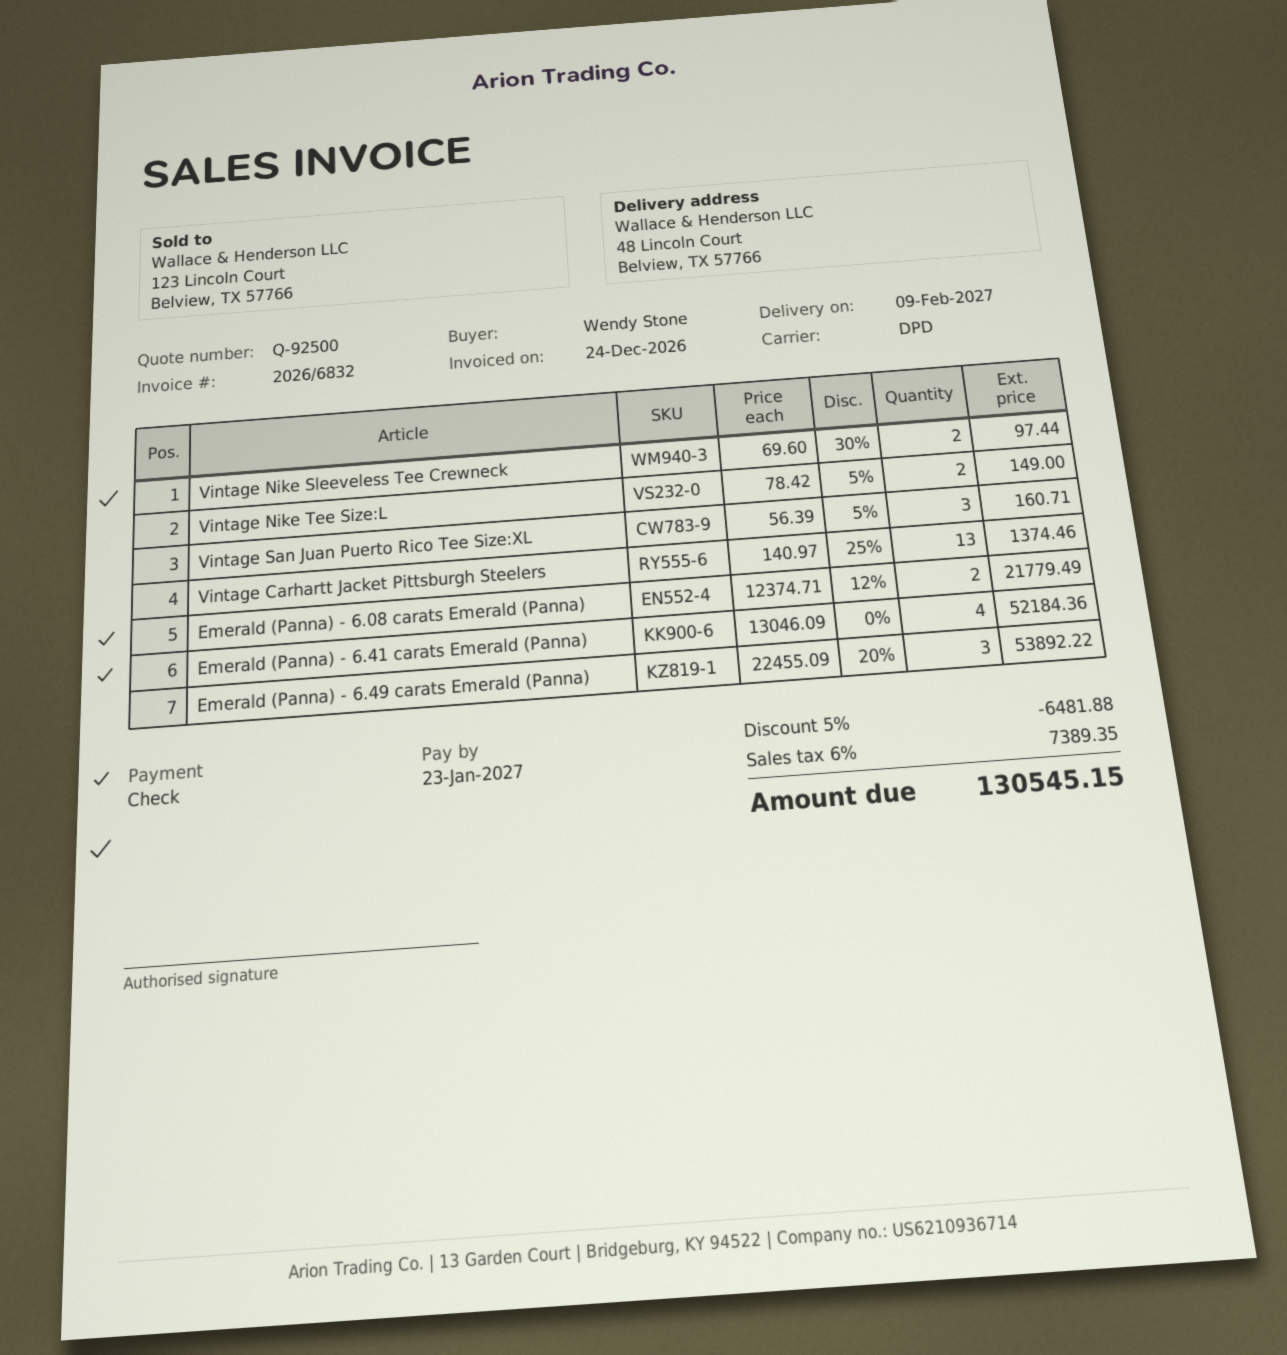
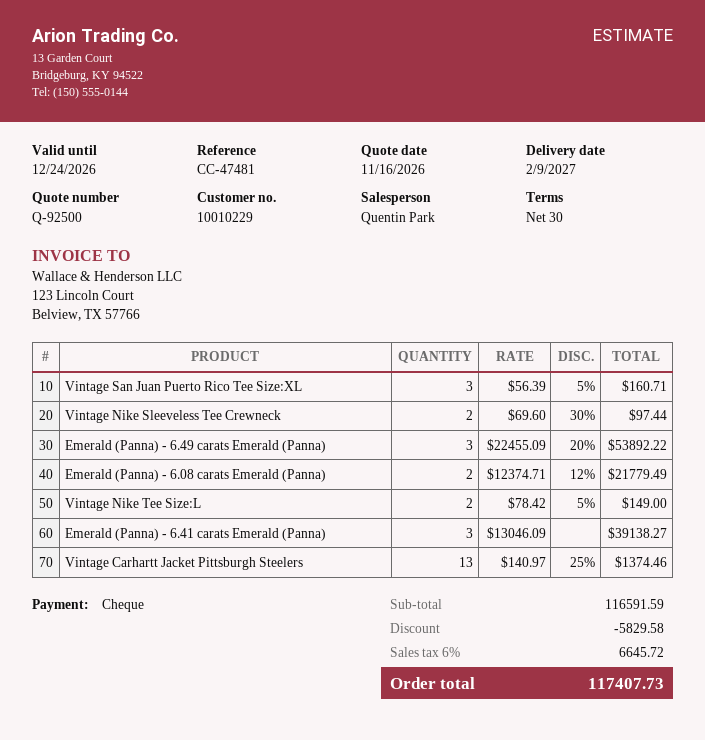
Emerald (Panna) - 6.41 carats Emerald (Panna): 4 x 13046.09 = 52184.36 -> 3 x 13046.09 = 39138.27
discount: 6481.88 -> 5829.58
tax: 6% = 7389.35 -> 6% = 6645.72
total: 130545.15 -> 117407.73

